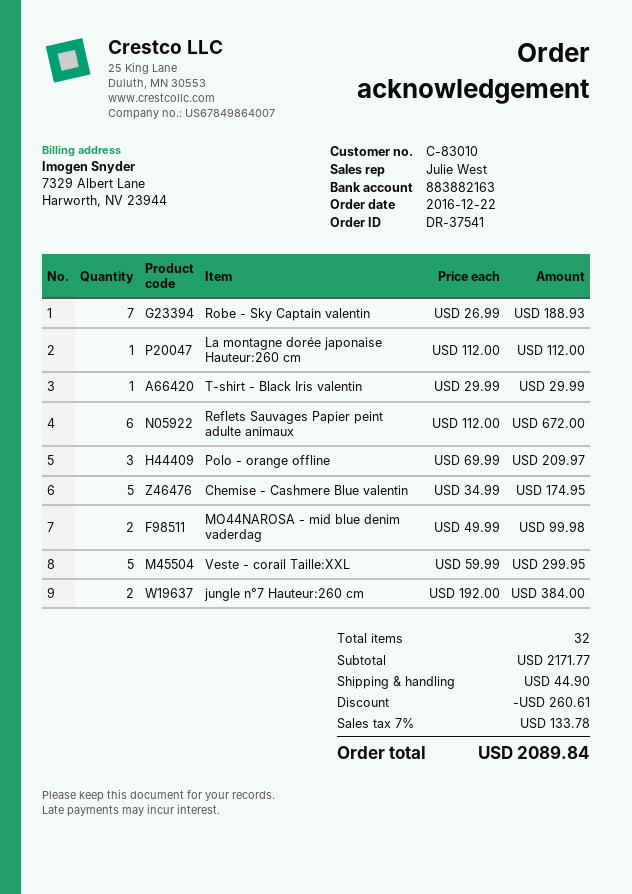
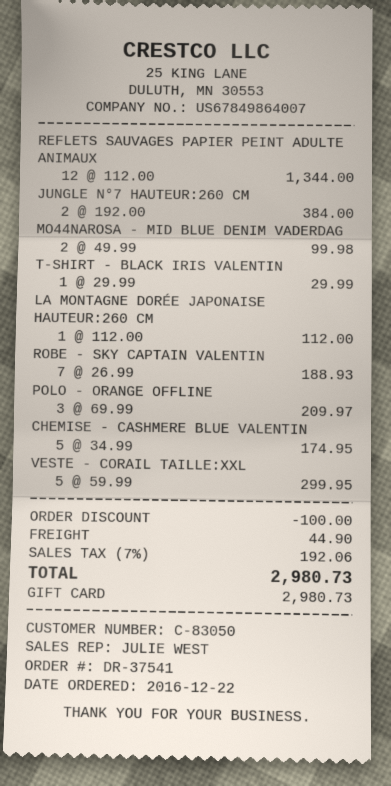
customer number: C-83010 -> C-83050
Reflets Sauvages Papier peint adulte animaux: 6 x 112.00 = 672.00 -> 12 x 112.00 = 1344.00
discount: 260.61 -> 100.00
tax: 7% = 133.78 -> 7% = 192.06
total: 2089.84 -> 2980.73

